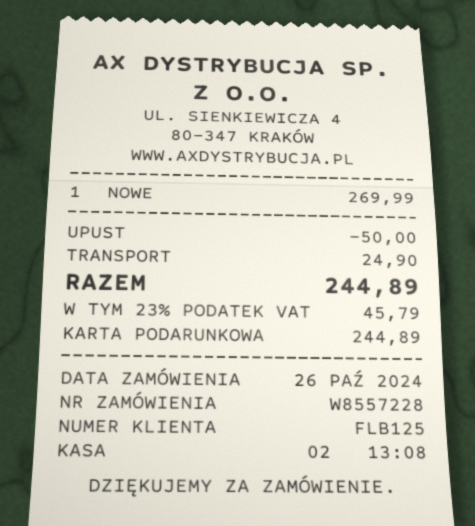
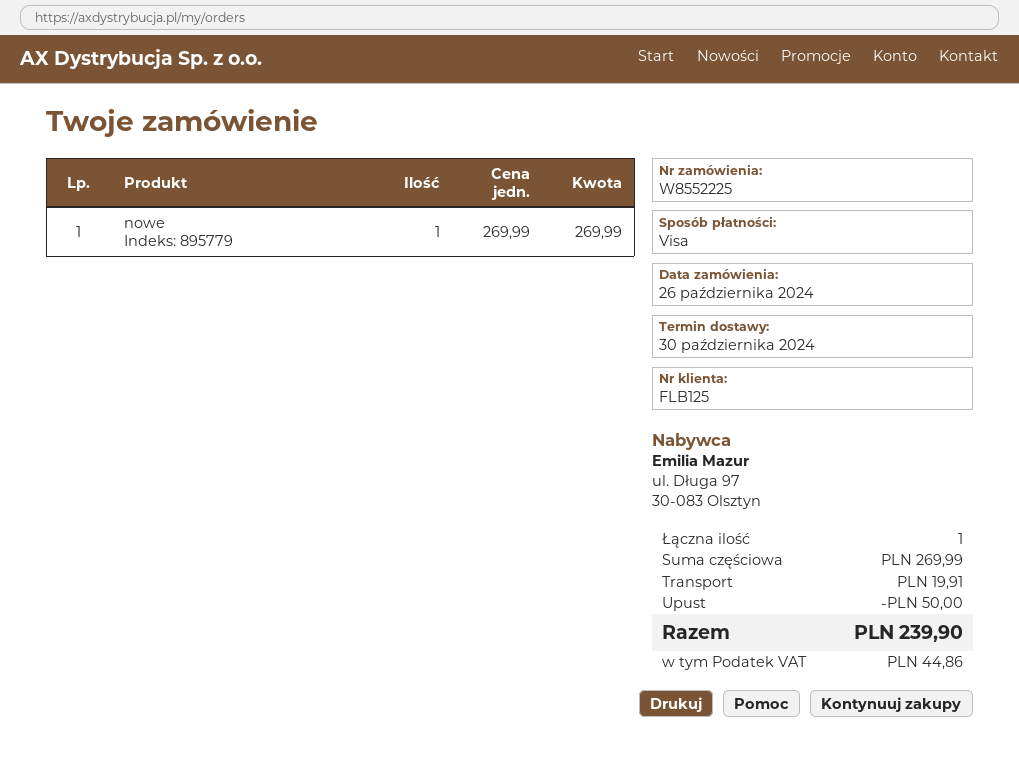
order number: W8557228 -> W8552225
payment method: gift card -> Visa
shipping: 24.90 -> 19.91
tax: 45.79 -> 44.86
total: 244.89 -> 239.90

